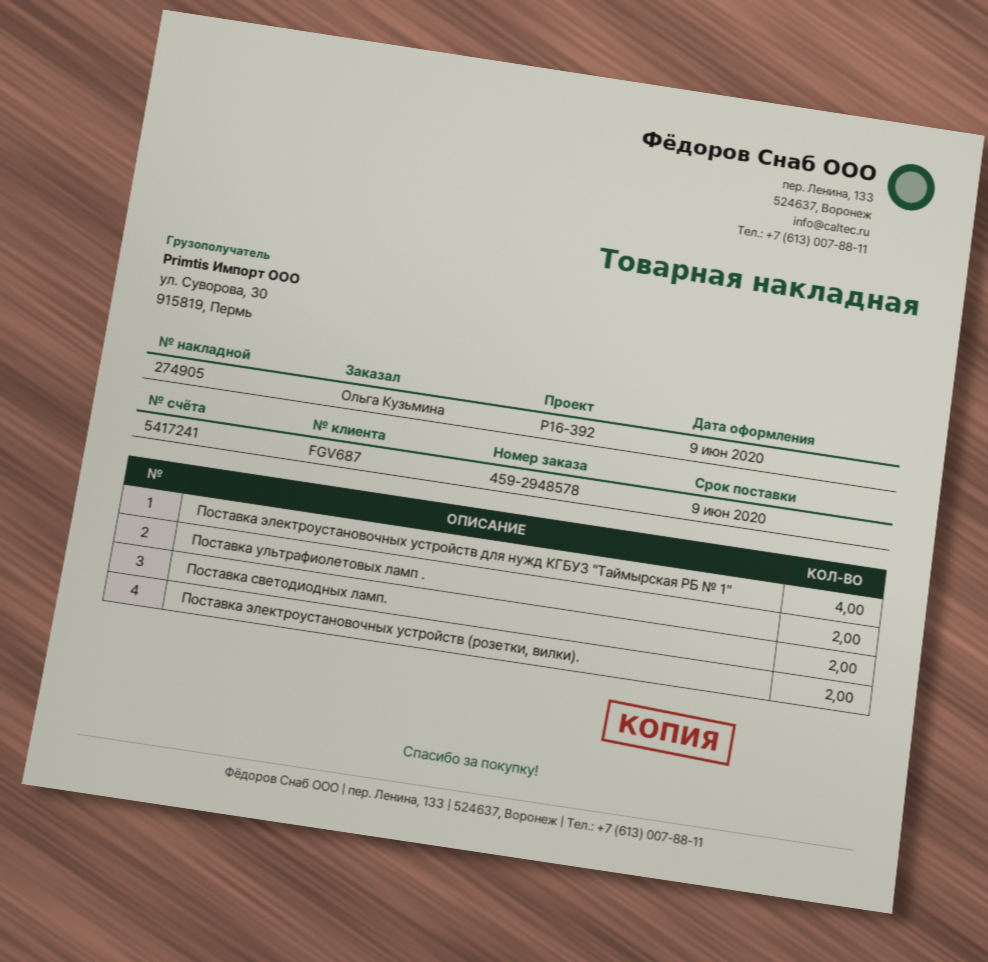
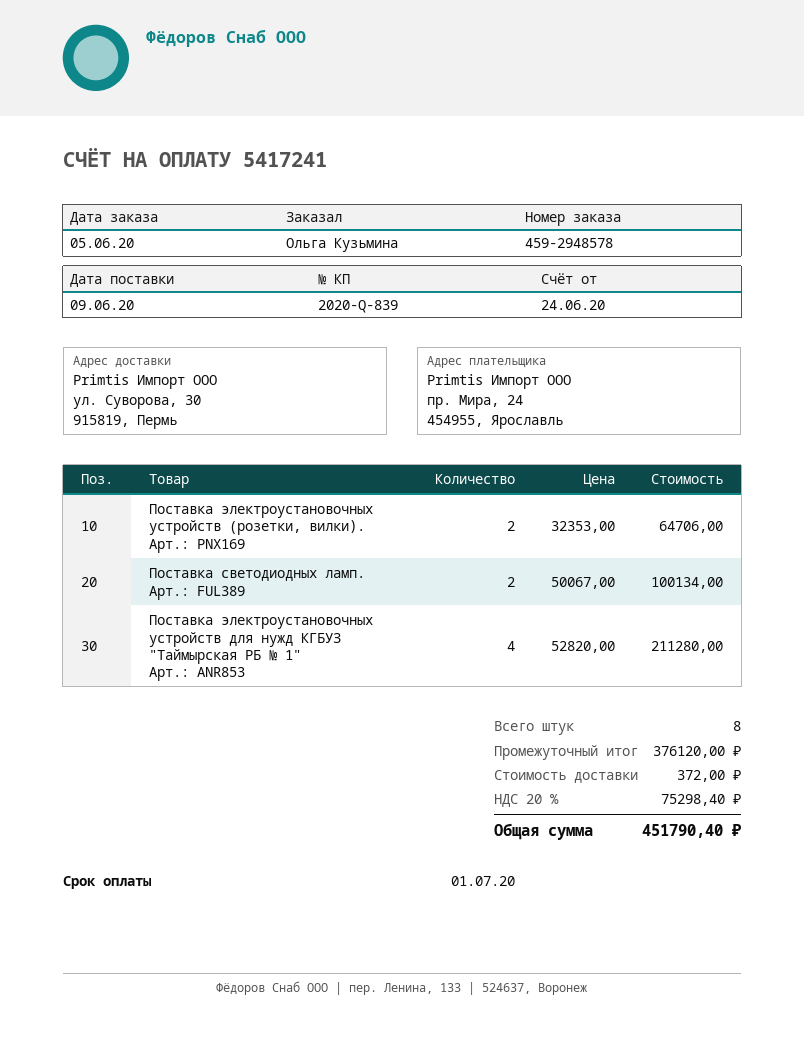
order date: 2020-06-09 -> 2020-06-05
Поставка ультрафиолетовых ламп .: 2 -> none

